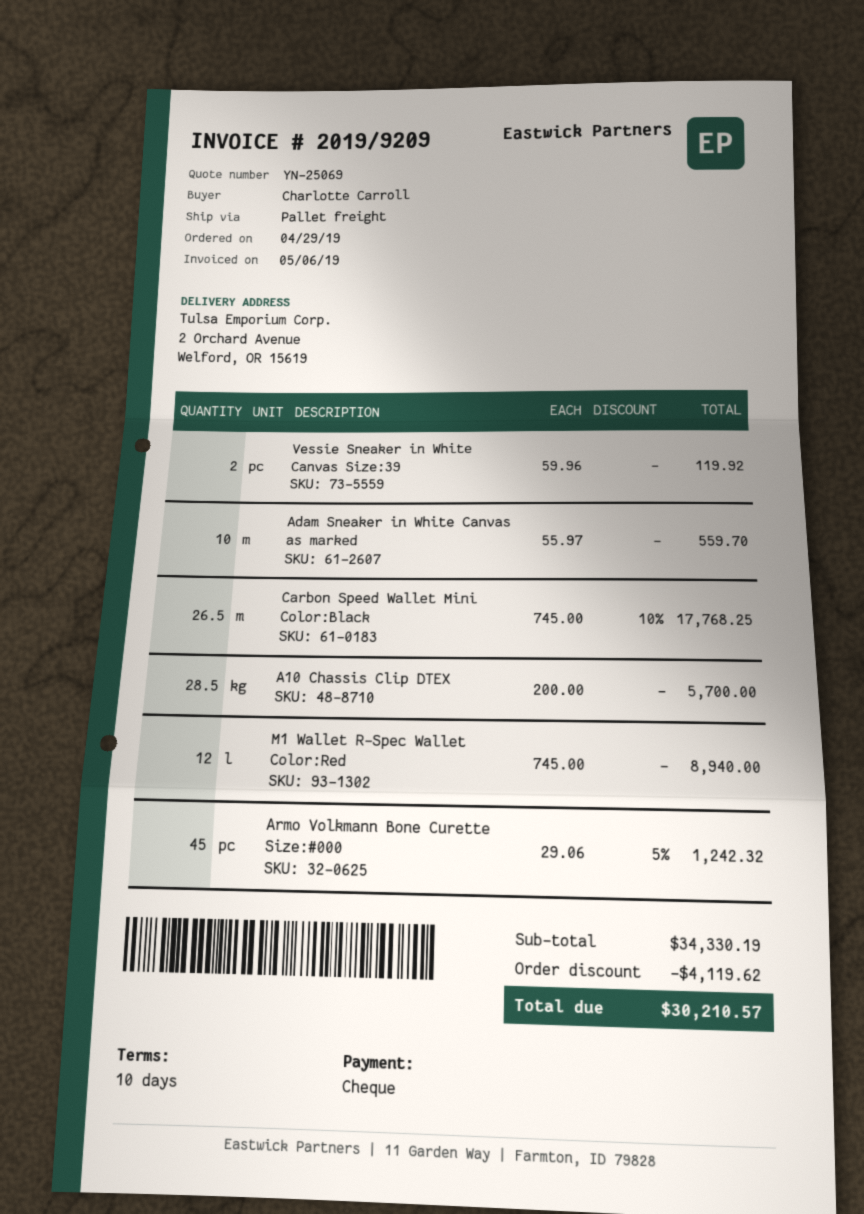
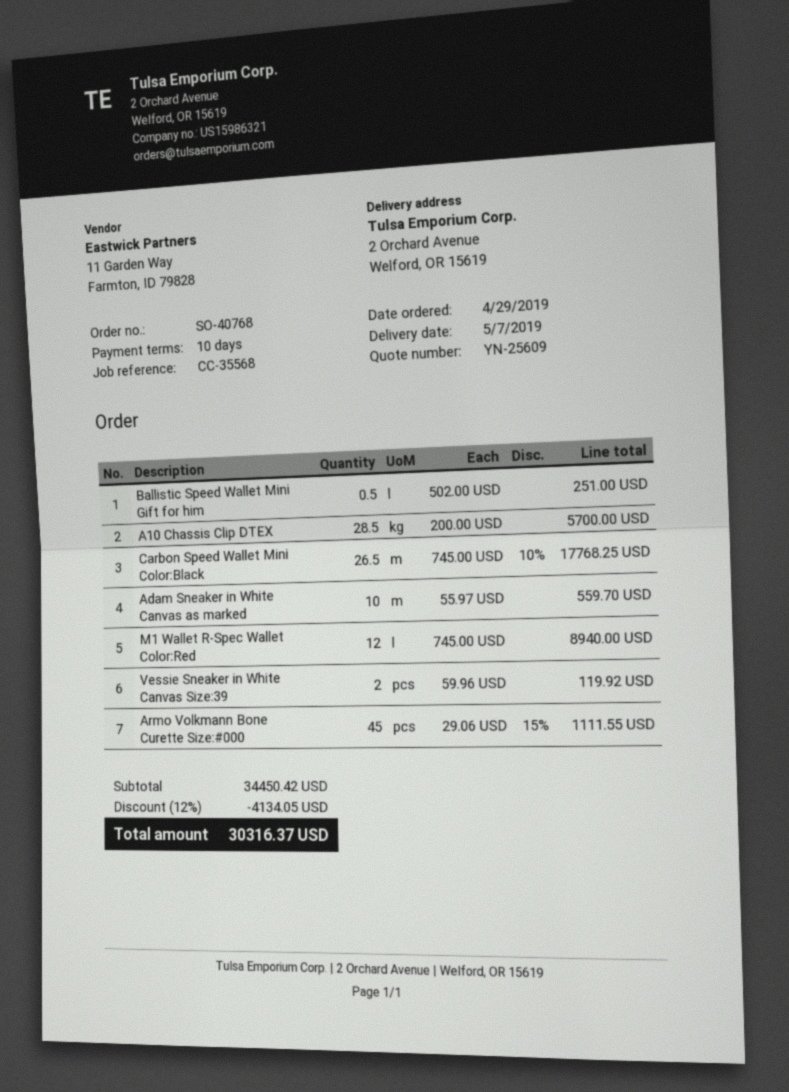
quote number: YN-25069 -> YN-25609
Armo Volkmann Bone Curette Size:#000: 45 x 29.06 - 5% = 1242.32 -> 45 x 29.06 - 15% = 1111.55
Ballistic Speed Wallet Mini Gift for him: none -> 0.5 x 502.00 = 251.00
subtotal: 34330.19 -> 34450.42
discount: 4119.62 -> 4134.05
total: 30210.57 -> 30316.37

